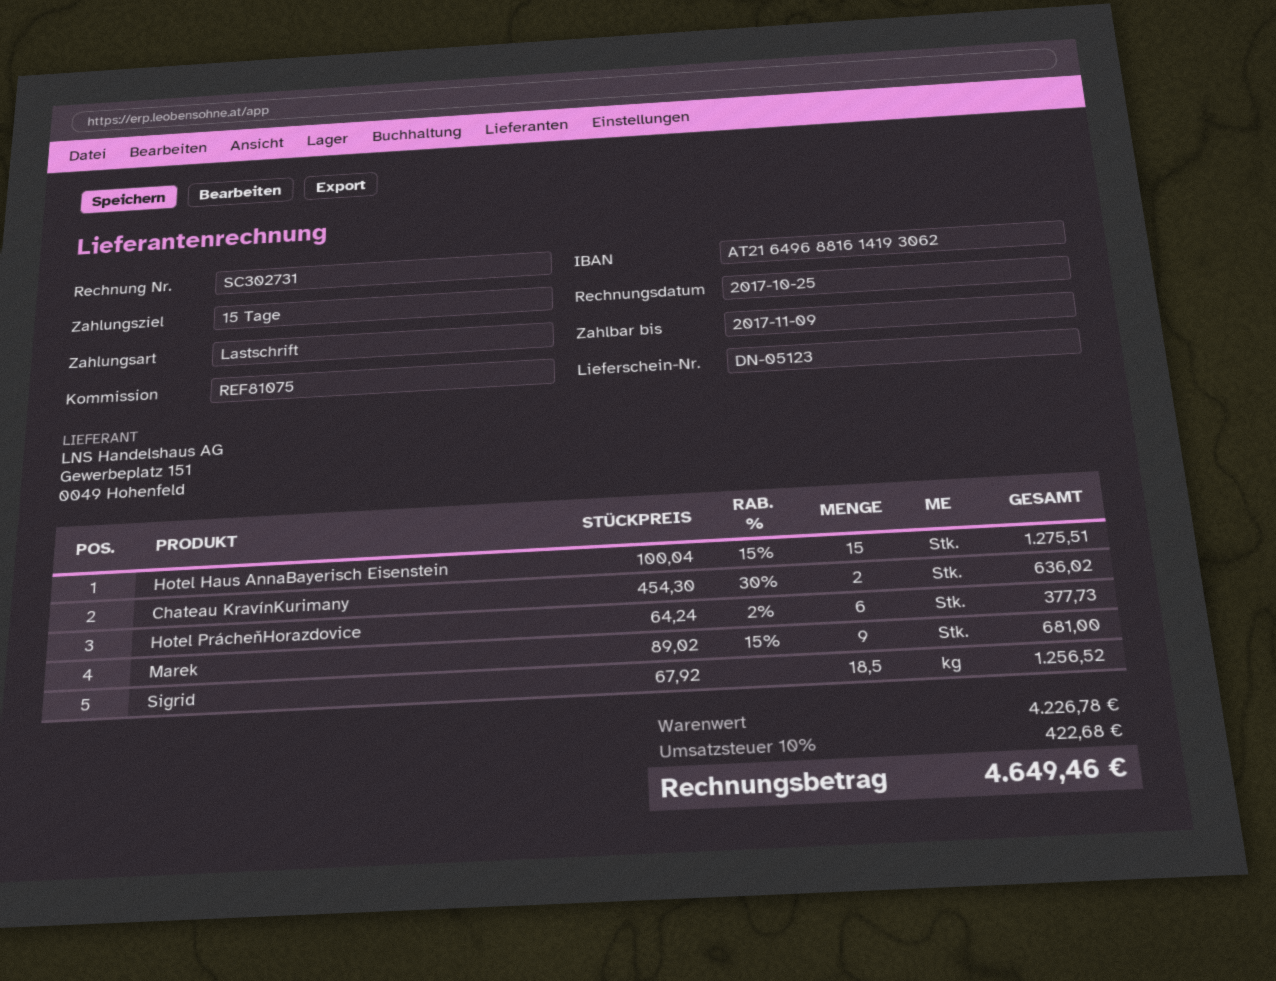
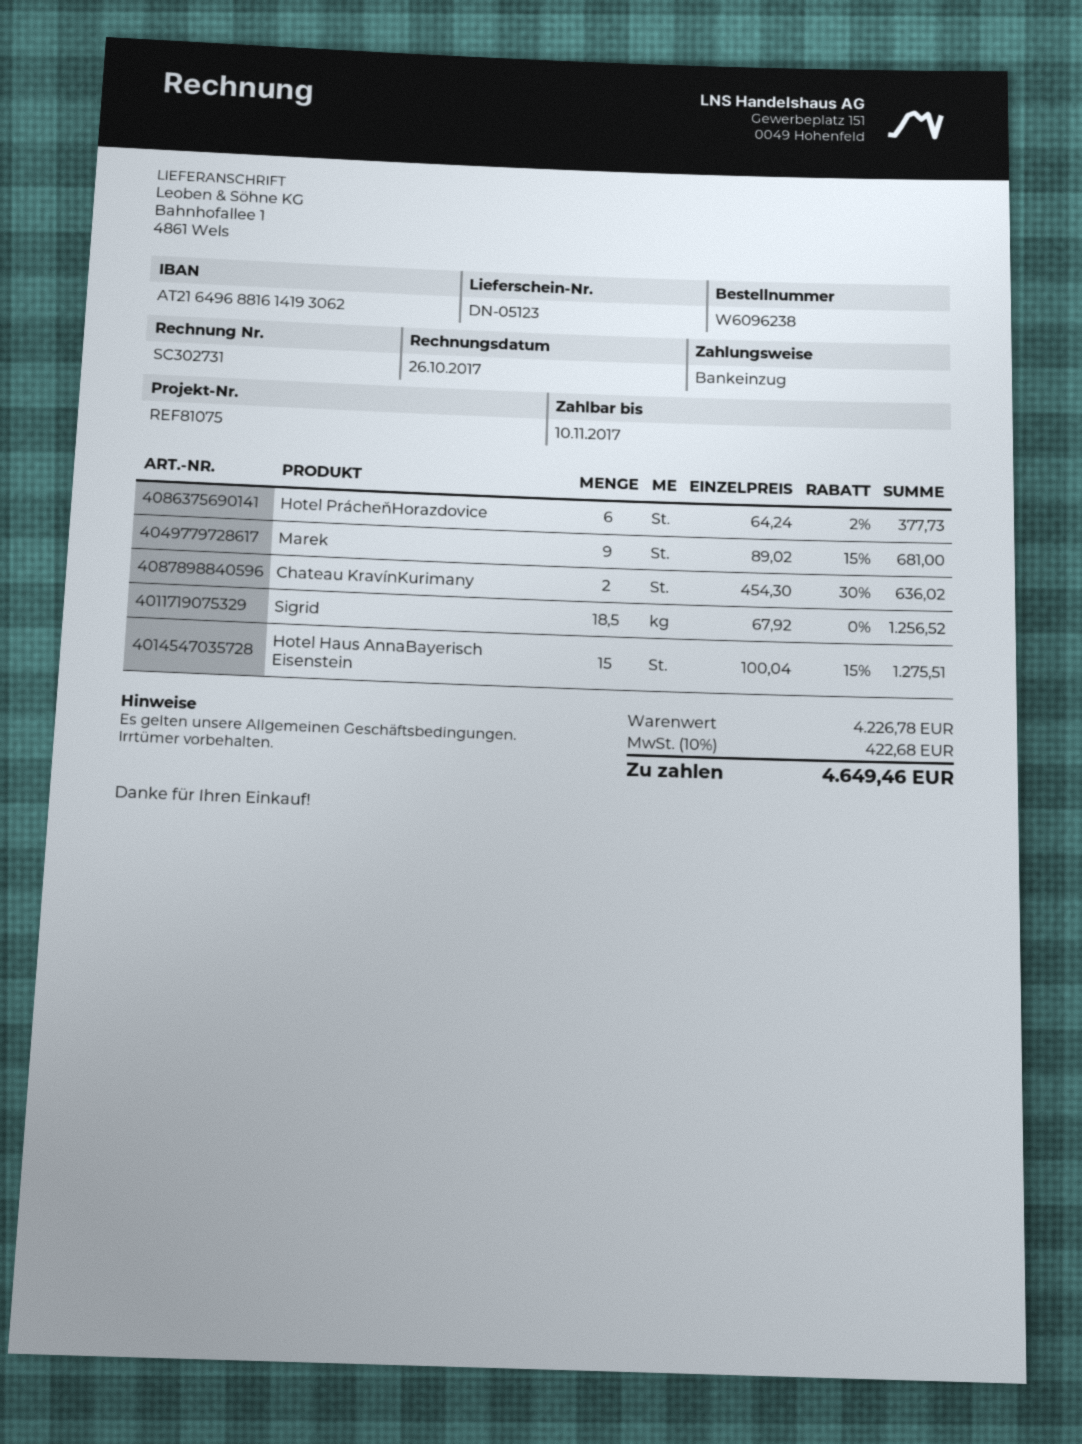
invoice date: 2017-10-25 -> 2017-10-26
due date: 2017-11-09 -> 2017-11-10

